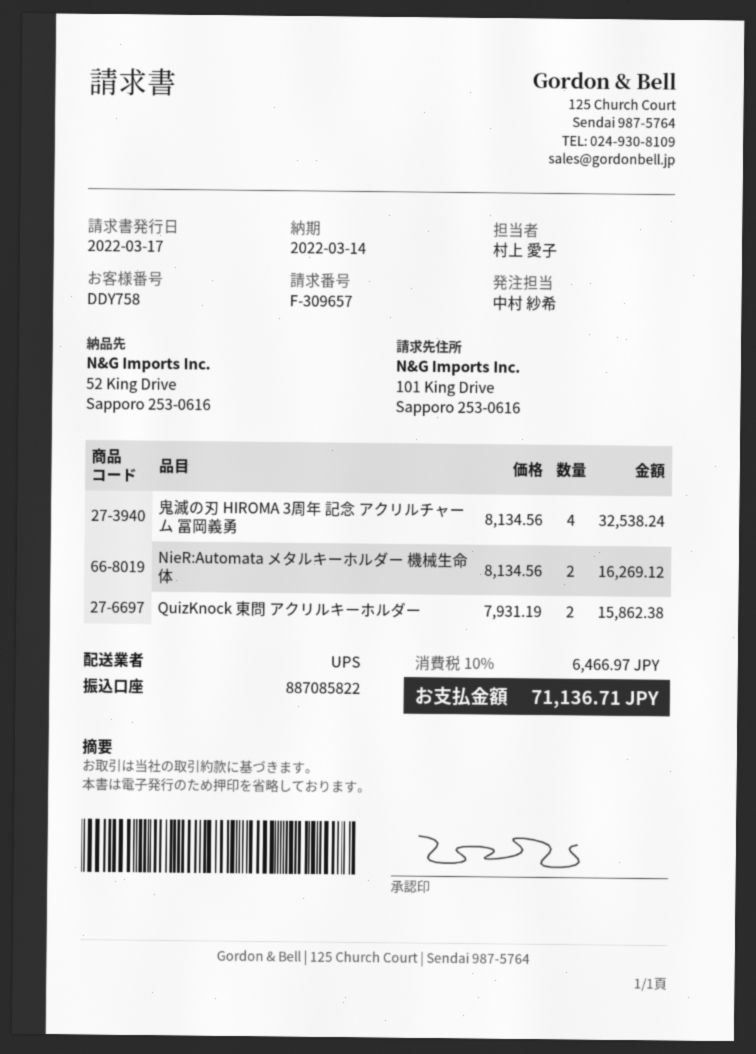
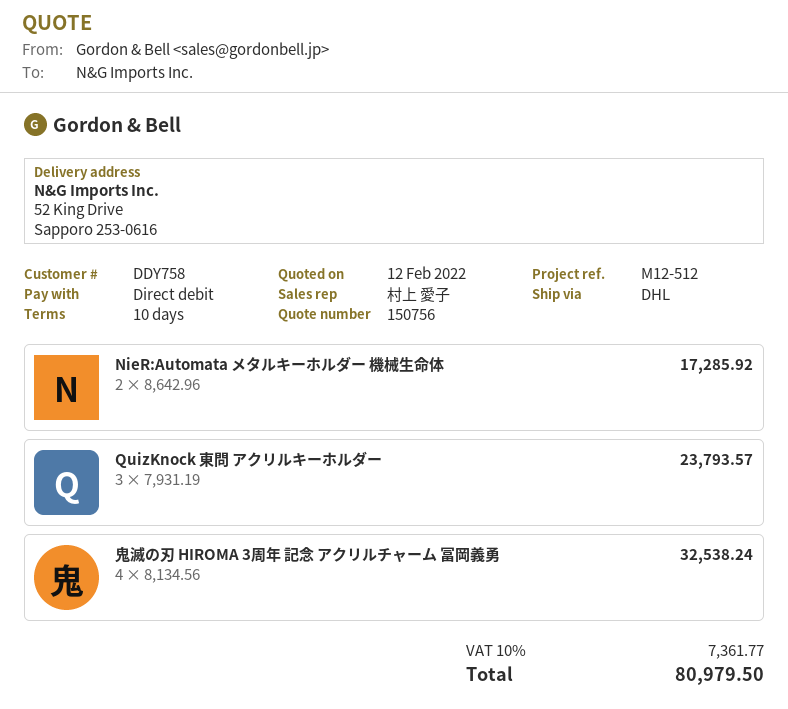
shipping method: UPS -> DHL
NieR:Automata メタルキーホルダー 機械生命体: 2 x 8134.56 = 16269.12 -> 2 x 8642.96 = 17285.92
QuizKnock 東問 アクリルキーホルダー: 2 x 7931.19 = 15862.38 -> 3 x 7931.19 = 23793.57
tax: 10% = 6466.97 -> 10% = 7361.77
total: 71136.71 -> 80979.50

